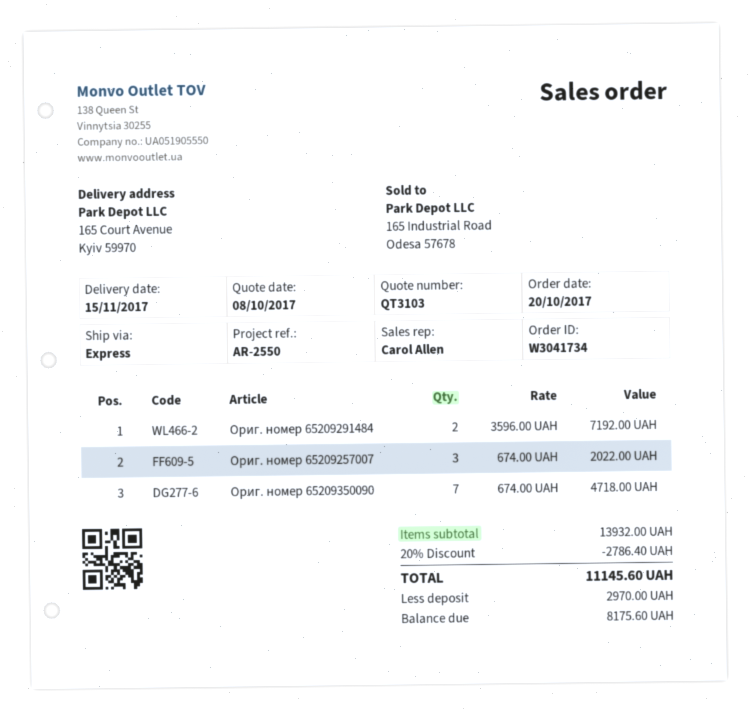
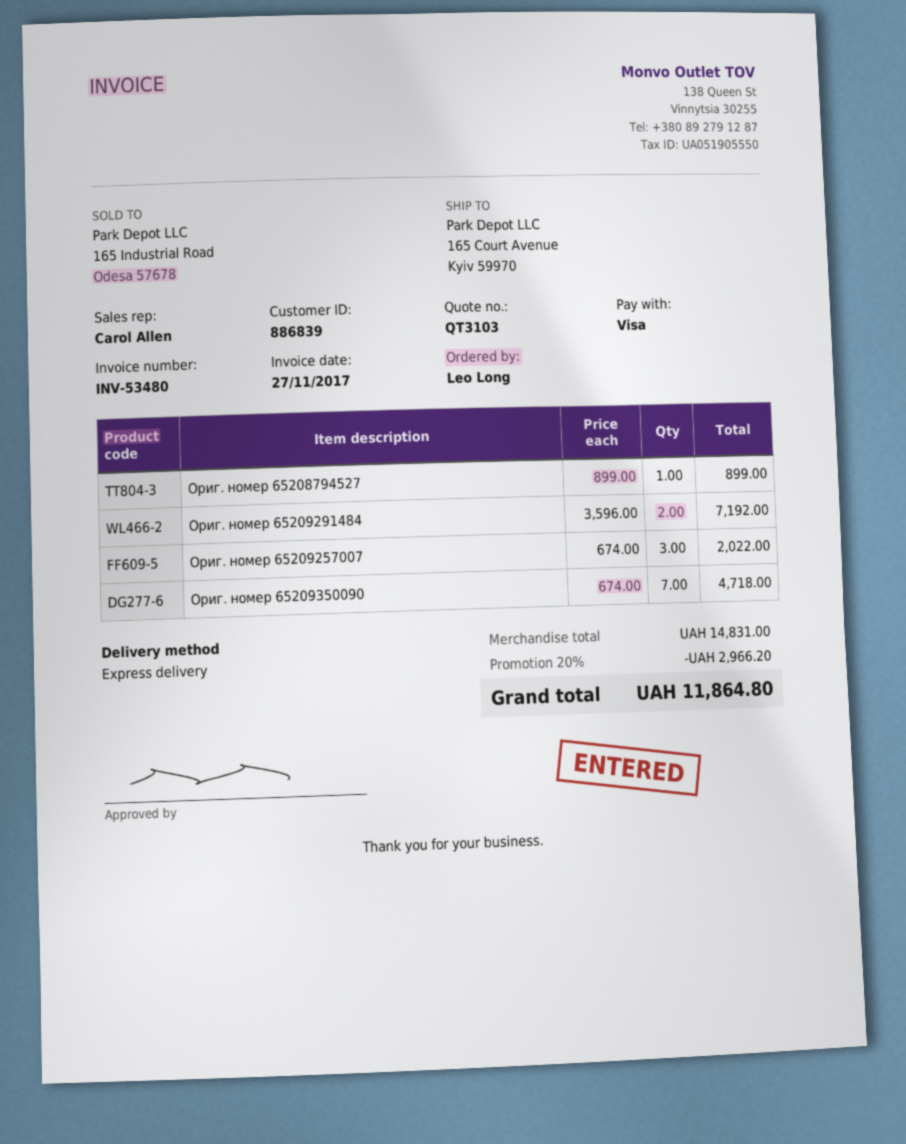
Ориг. номер 65208794527: none -> 1 x 899.00 = 899.00
subtotal: 13932.00 -> 14831.00
discount: 20% = 2786.40 -> 20% = 2966.20
total: 11145.60 -> 11864.80

